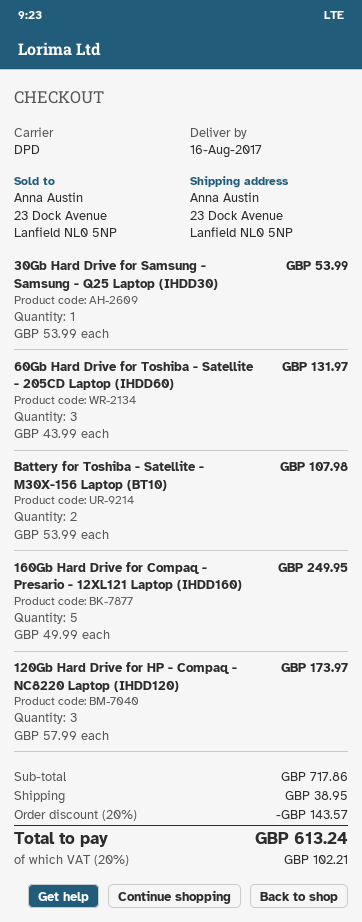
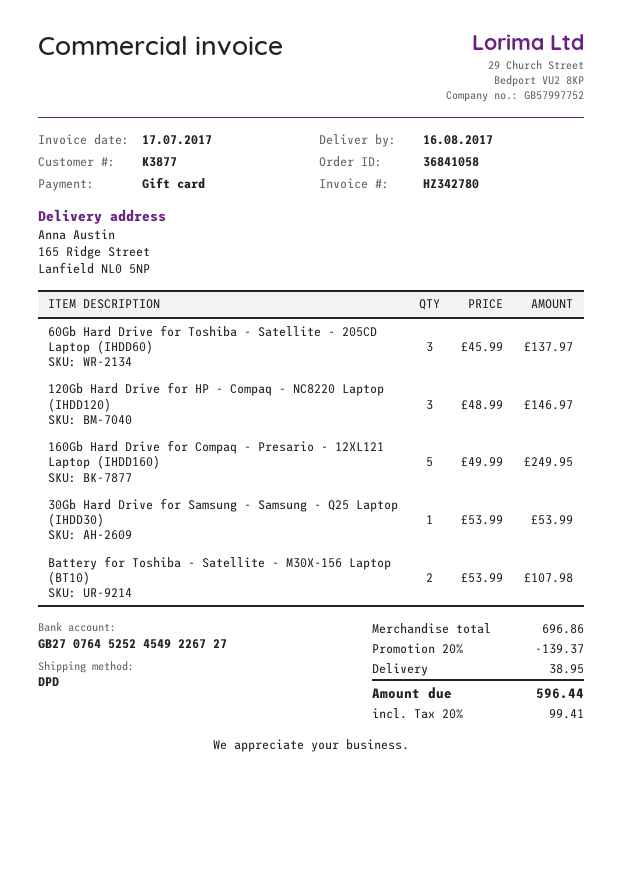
ship to: 23 Dock Avenue, Lanfield NL0 5NP -> 165 Ridge Street, Lanfield NL0 5NP
60Gb Hard Drive for Toshiba - Satellite - 205CD Laptop (IHDD60): 3 x 43.99 = 131.97 -> 3 x 45.99 = 137.97
120Gb Hard Drive for HP - Compaq - NC8220 Laptop (IHDD120): 3 x 57.99 = 173.97 -> 3 x 48.99 = 146.97
subtotal: 717.86 -> 696.86
discount: 20% = 143.57 -> 20% = 139.37
tax: 20% = 102.21 -> 20% = 99.41
total: 613.24 -> 596.44

